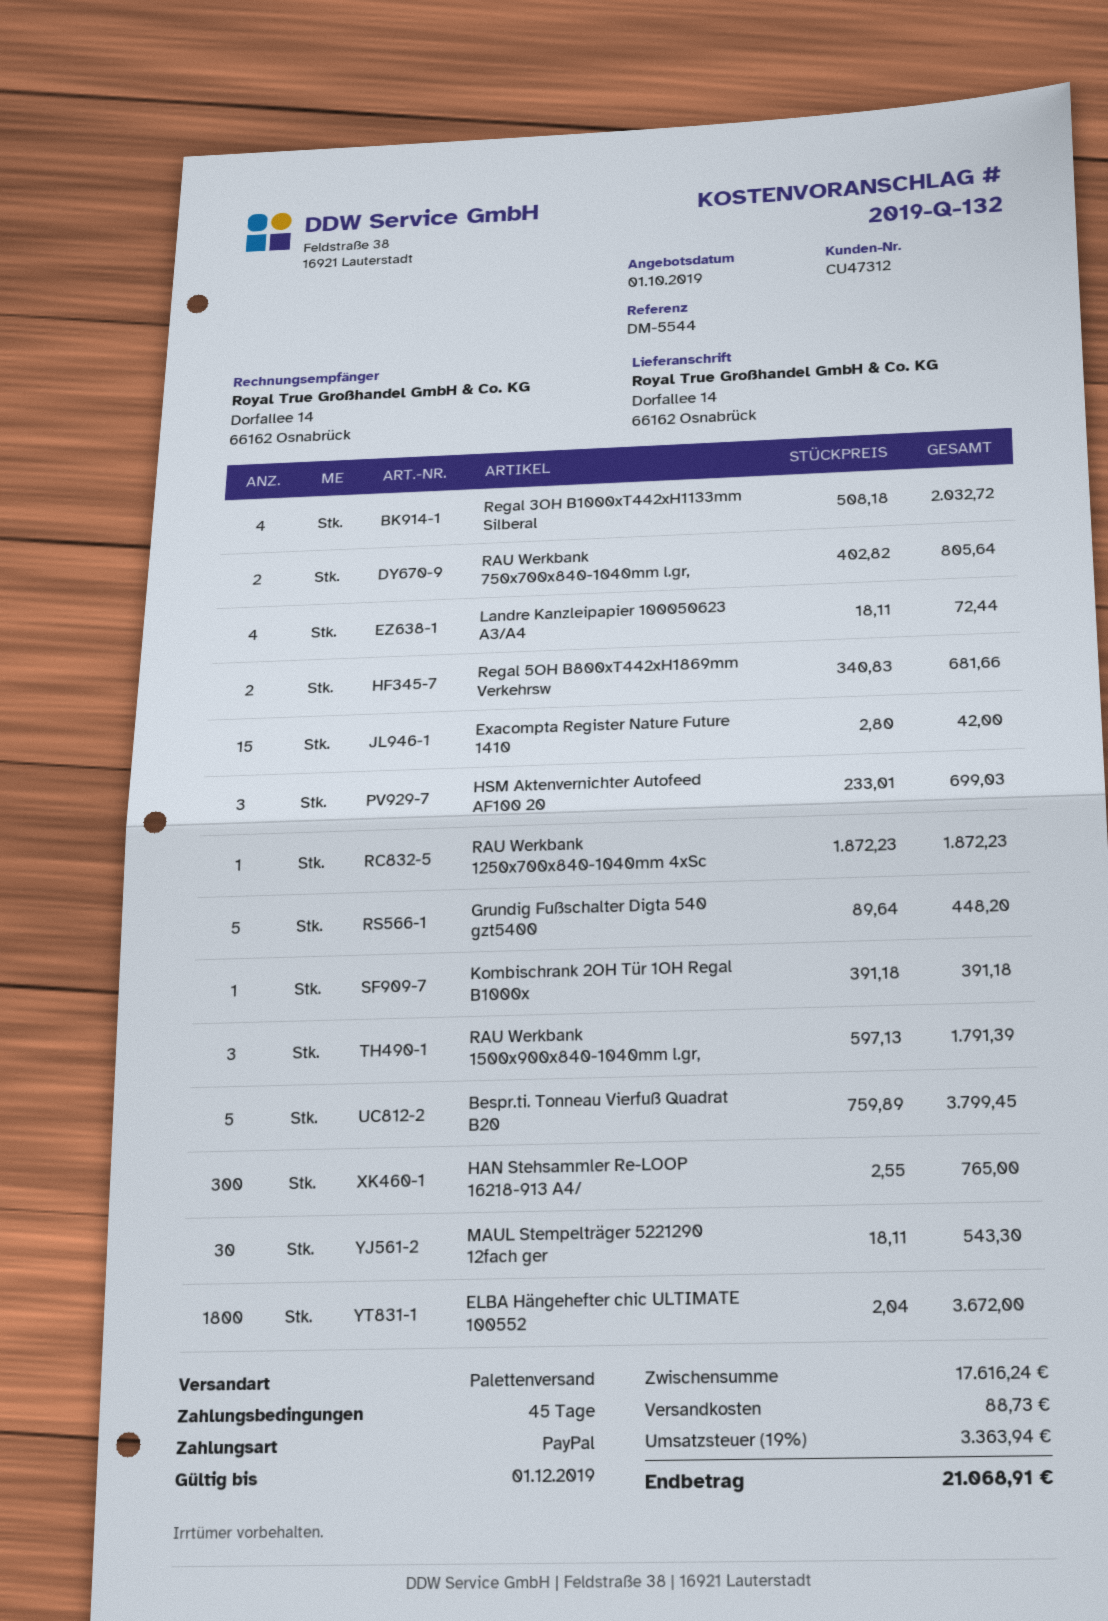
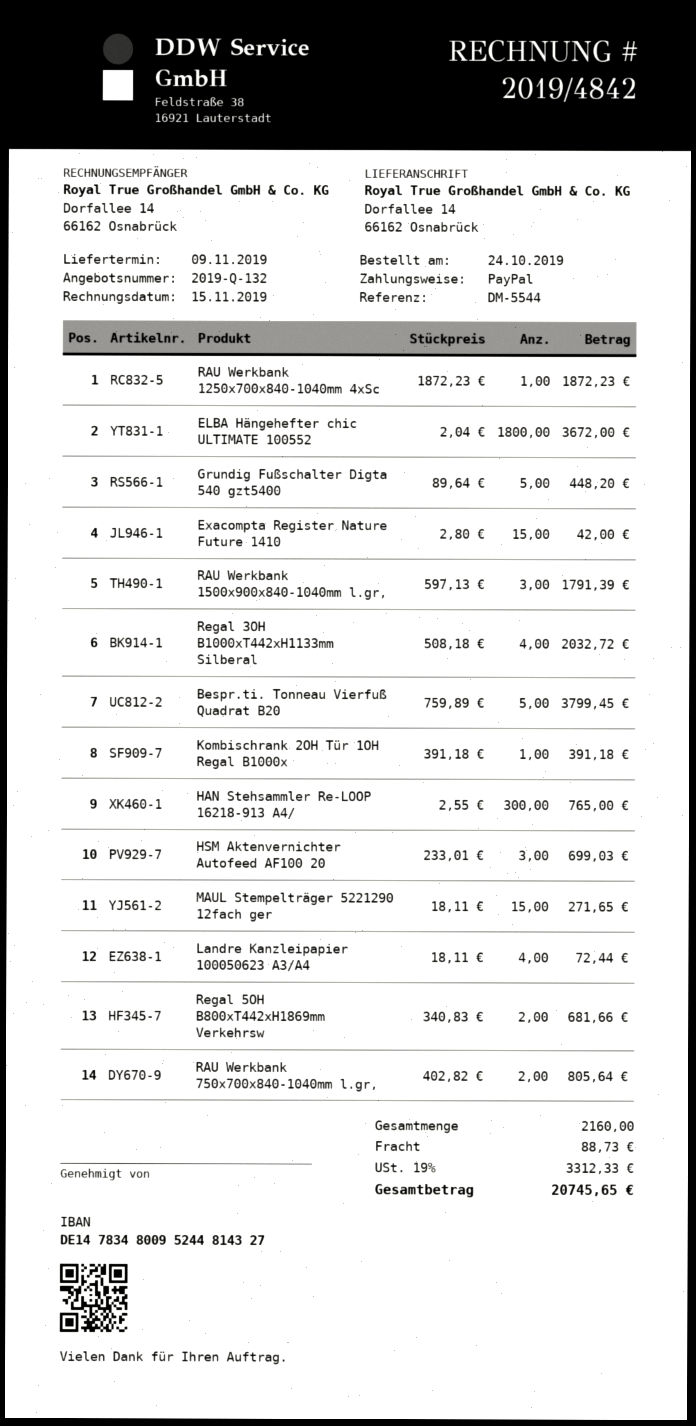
MAUL Stempelträger 5221290 12fach ger: 30 x 18.11 = 543.30 -> 15 x 18.11 = 271.65
tax: 19% = 3363.94 -> 19% = 3312.33
total: 21068.91 -> 20745.65

